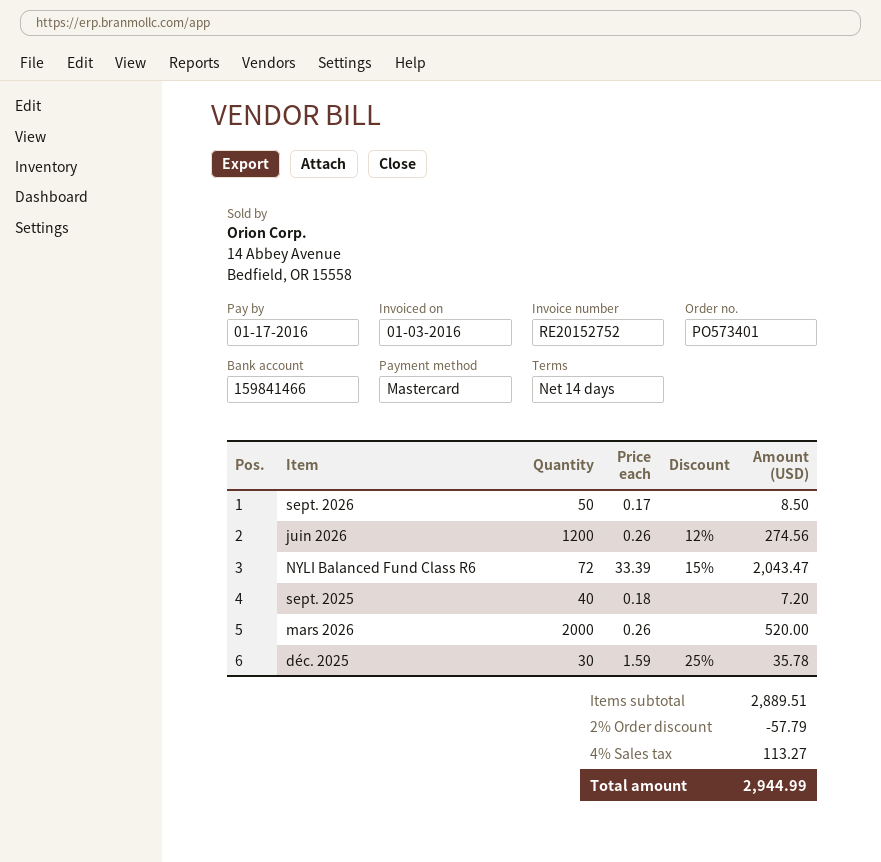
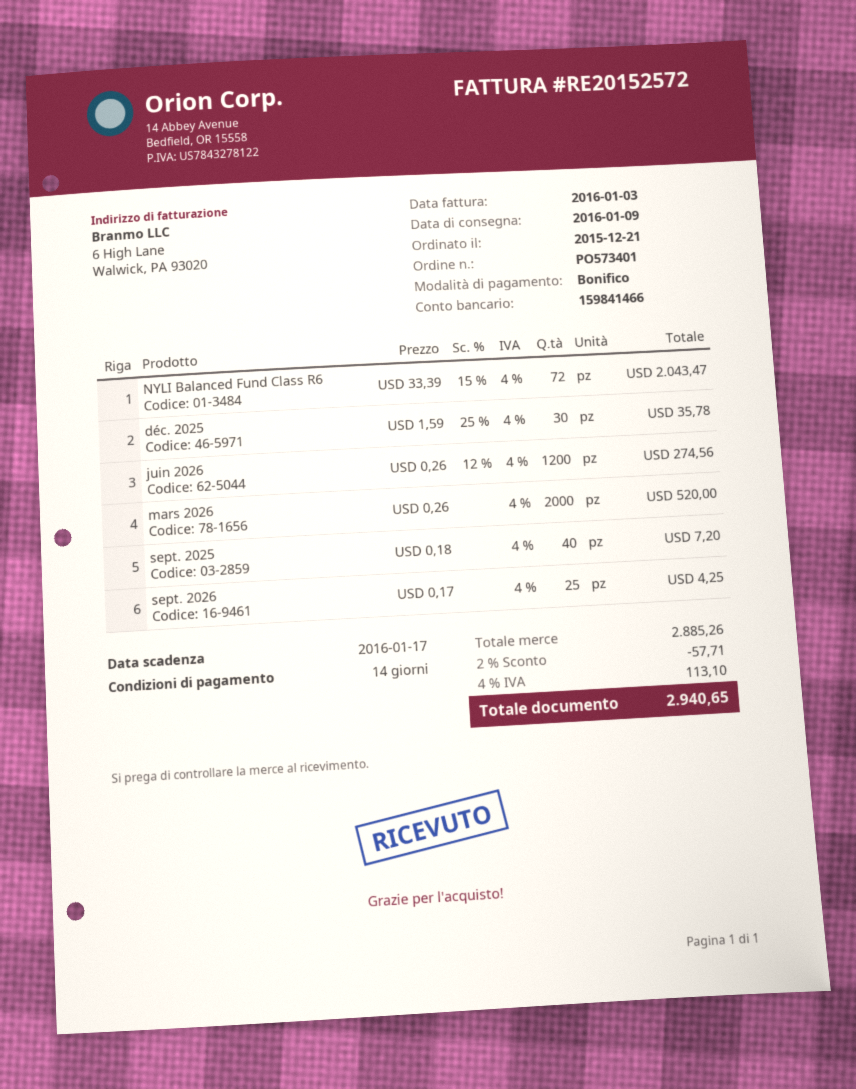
invoice number: RE20152752 -> RE20152572
payment method: Mastercard -> bank transfer
sept. 2026: 50 x 0.17 = 8.50 -> 25 x 0.17 = 4.25
subtotal: 2889.51 -> 2885.26
discount: 2% = 57.79 -> 2% = 57.71
tax: 4% = 113.27 -> 4% = 113.10
total: 2944.99 -> 2940.65

